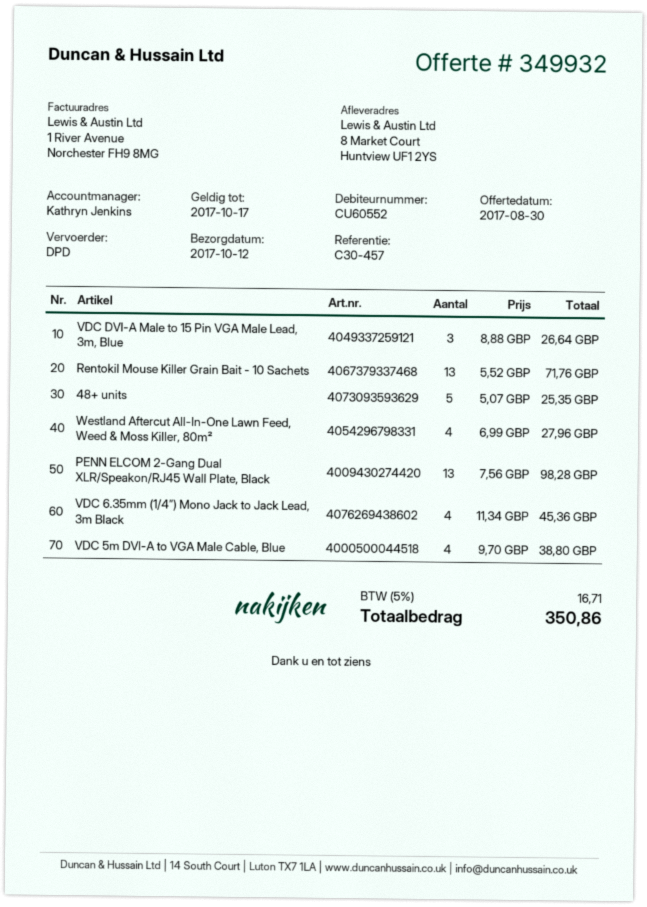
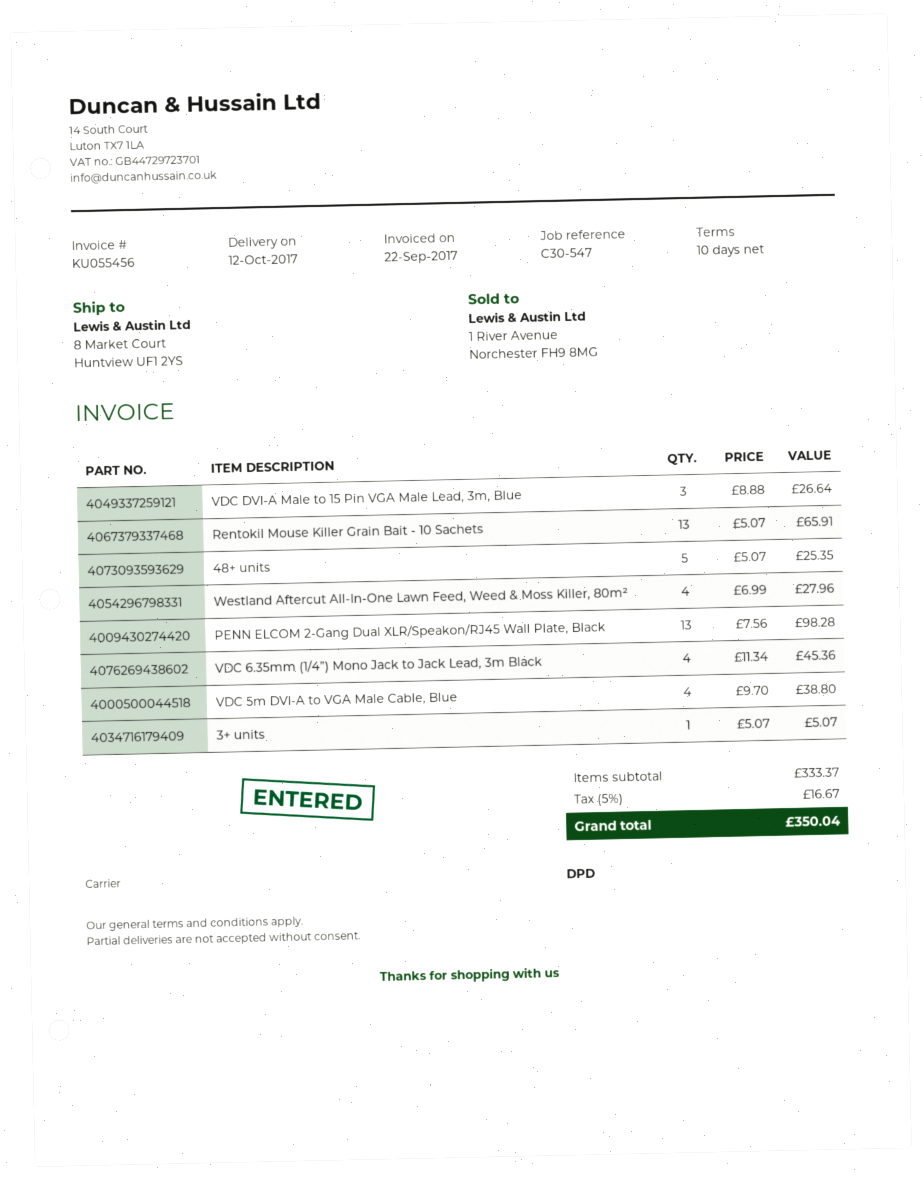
reference: C30-457 -> C30-547
Rentokil Mouse Killer Grain Bait - 10 Sachets: 13 x 5.52 = 71.76 -> 13 x 5.07 = 65.91
3+ units: none -> 1 x 5.07 = 5.07
tax: 5% = 16.71 -> 5% = 16.67
total: 350.86 -> 350.04

